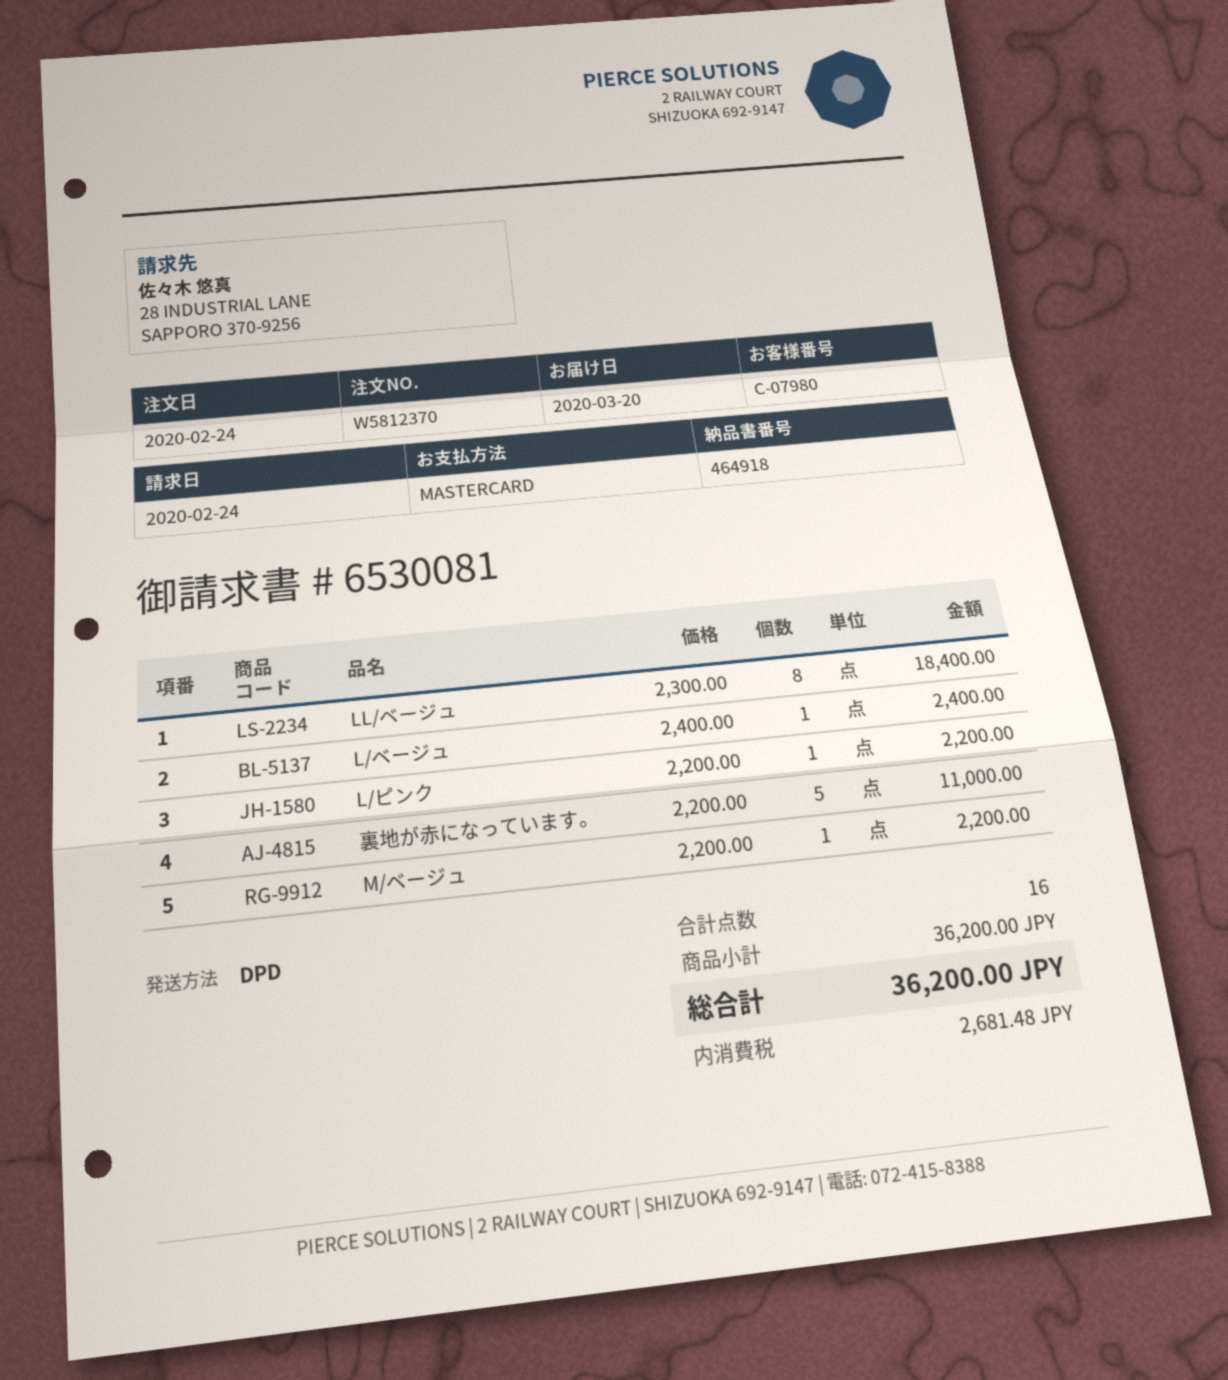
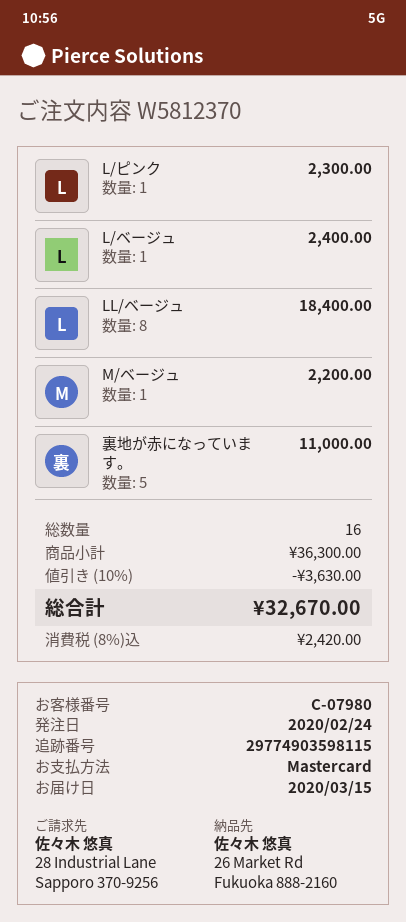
delivery date: 2020-03-20 -> 2020-03-15
L/ピンク: 1 for 2200.00 -> 1 for 2300.00
subtotal: 36200.00 -> 36300.00
discount: none -> 10% = 3630.00
tax: 2681.48 -> 2420.00
total: 36200.00 -> 32670.00

